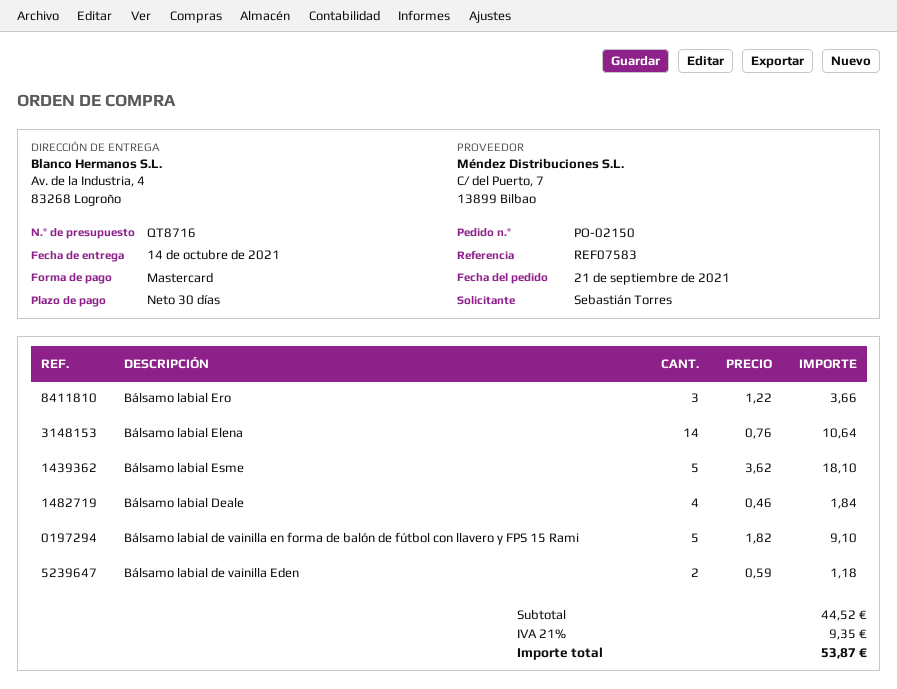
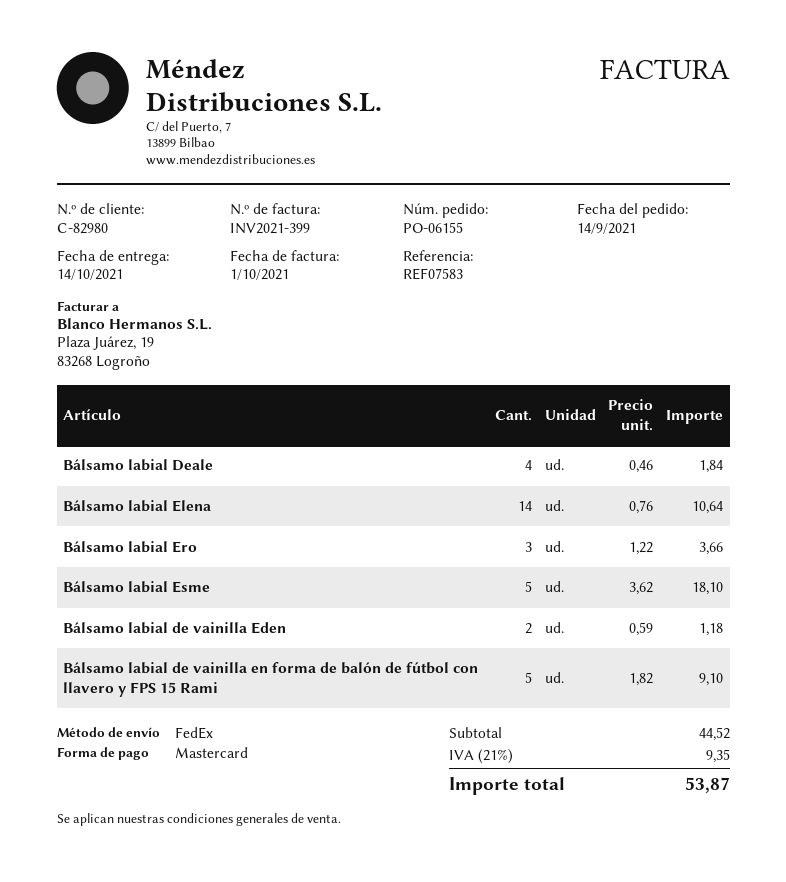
order number: PO-02150 -> PO-06155
order date: 2021-09-21 -> 2021-09-14

